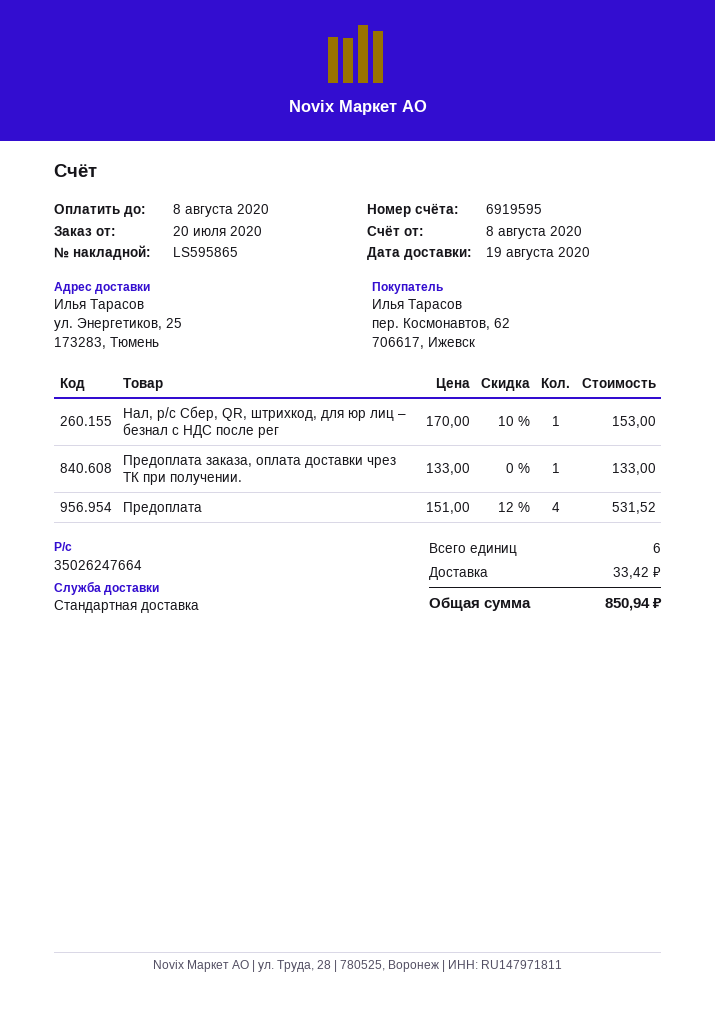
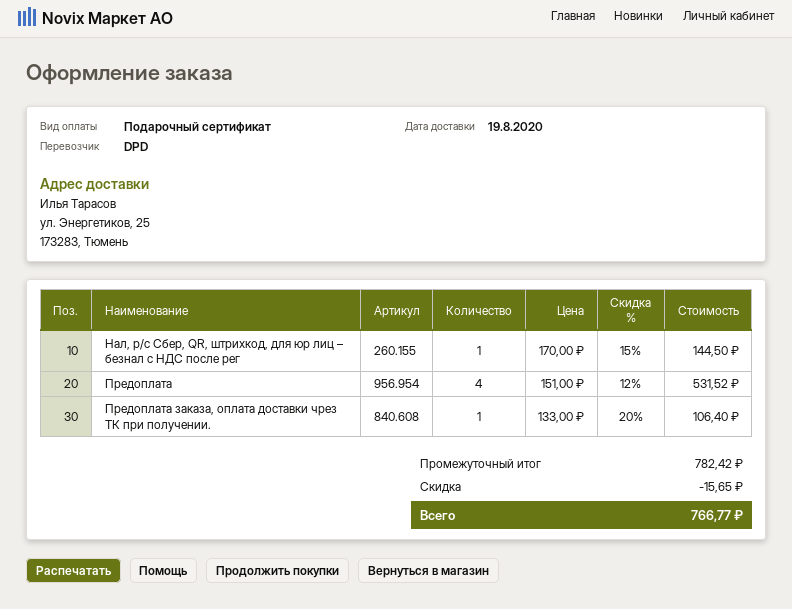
shipping method: standard -> DPD
Нал, р/с Сбер, QR, штрихкод, для юр лиц – безнал с НДС после рег: 1 x 170.00 - 10% = 153.00 -> 1 x 170.00 - 15% = 144.50
Предоплата заказа, оплата доставки чрез ТК при получении.: 1 x 133.00 = 133.00 -> 1 x 133.00 - 20% = 106.40
discount: none -> 15.65
shipping: 33.42 -> none
total: 850.94 -> 766.77

